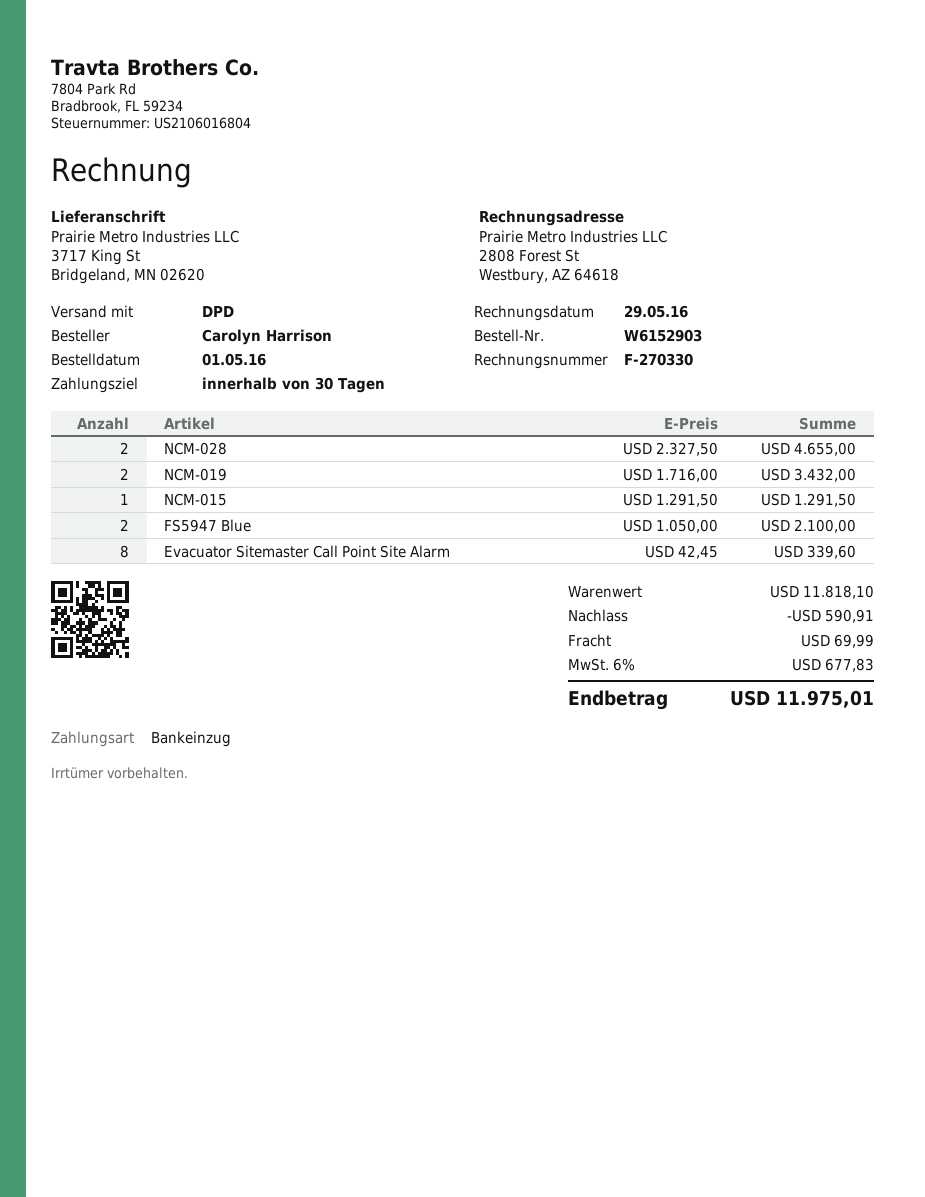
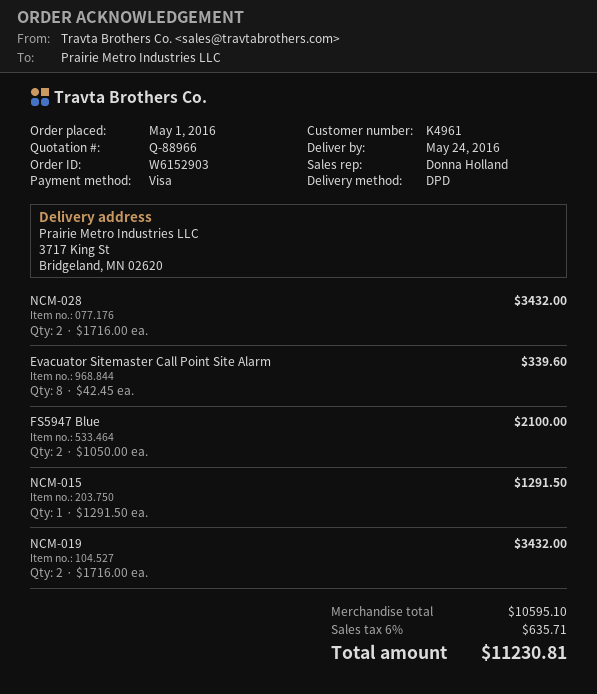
payment method: direct debit -> Visa
NCM-028: 2 x 2327.50 = 4655.00 -> 2 x 1716.00 = 3432.00
subtotal: 11818.10 -> 10595.10
discount: 590.91 -> none
shipping: 69.99 -> none
tax: 6% = 677.83 -> 6% = 635.71
total: 11975.01 -> 11230.81

